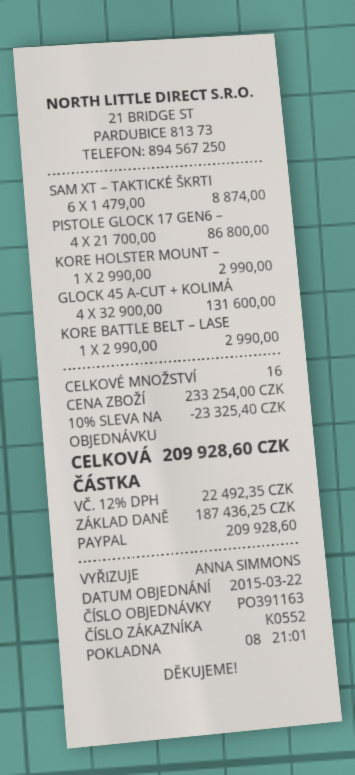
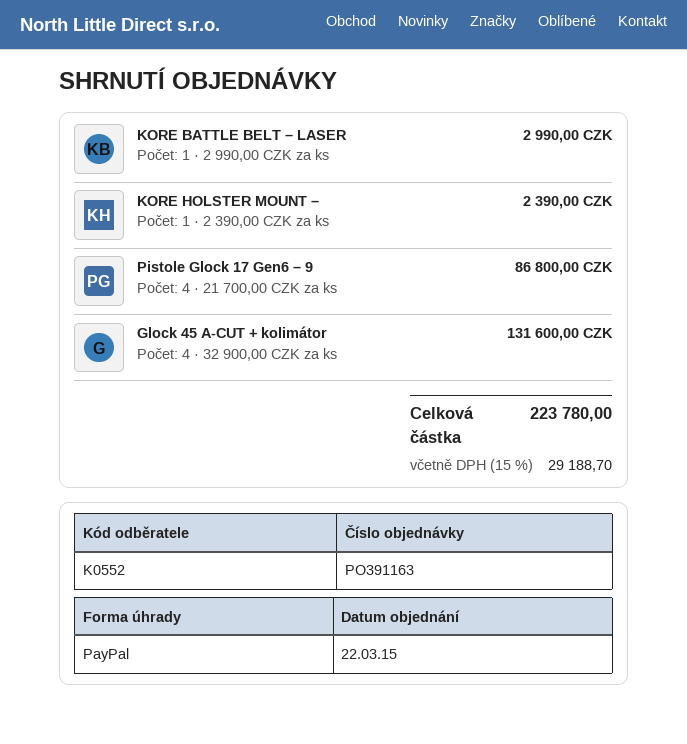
SAM XT – TAKTICKÉ ŠKRTI: 6 x 1479.00 = 8874.00 -> none
KORE HOLSTER MOUNT –: 1 x 2990.00 = 2990.00 -> 1 x 2390.00 = 2390.00
discount: 10% = 23325.40 -> none
tax: 12% = 22492.35 -> 15% = 29188.70
total: 209928.60 -> 223780.00

